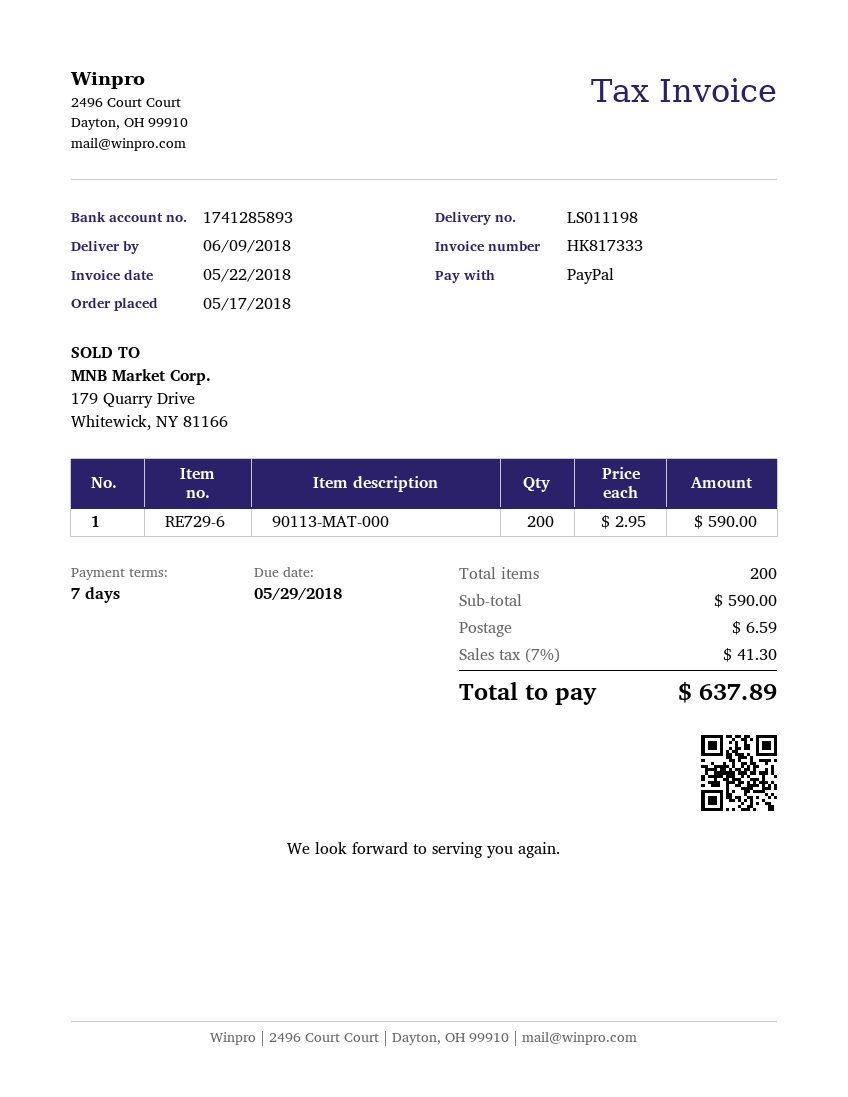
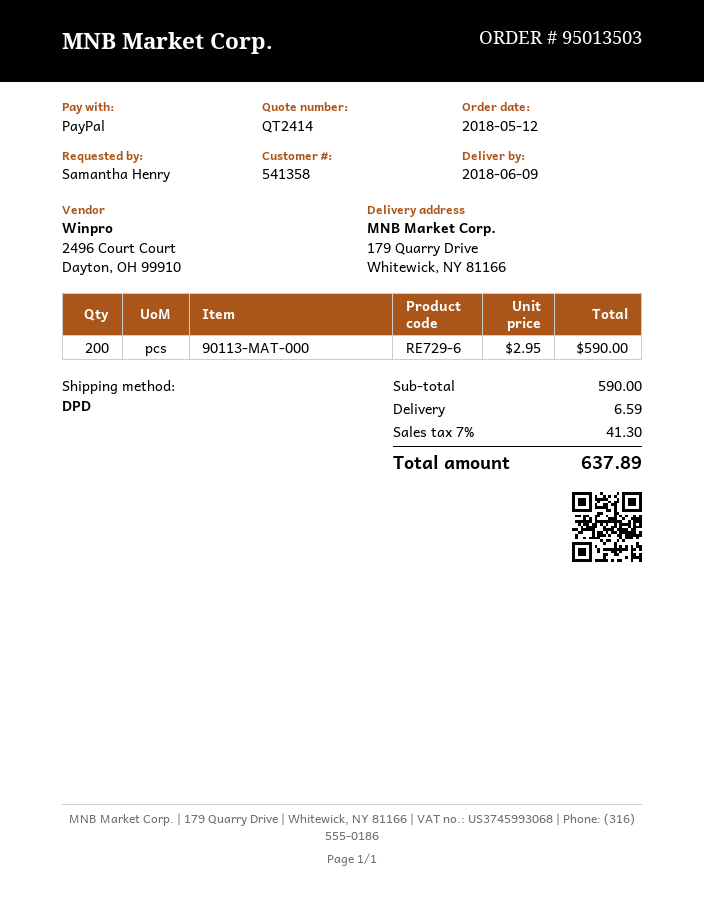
order date: 2018-05-17 -> 2018-05-12

